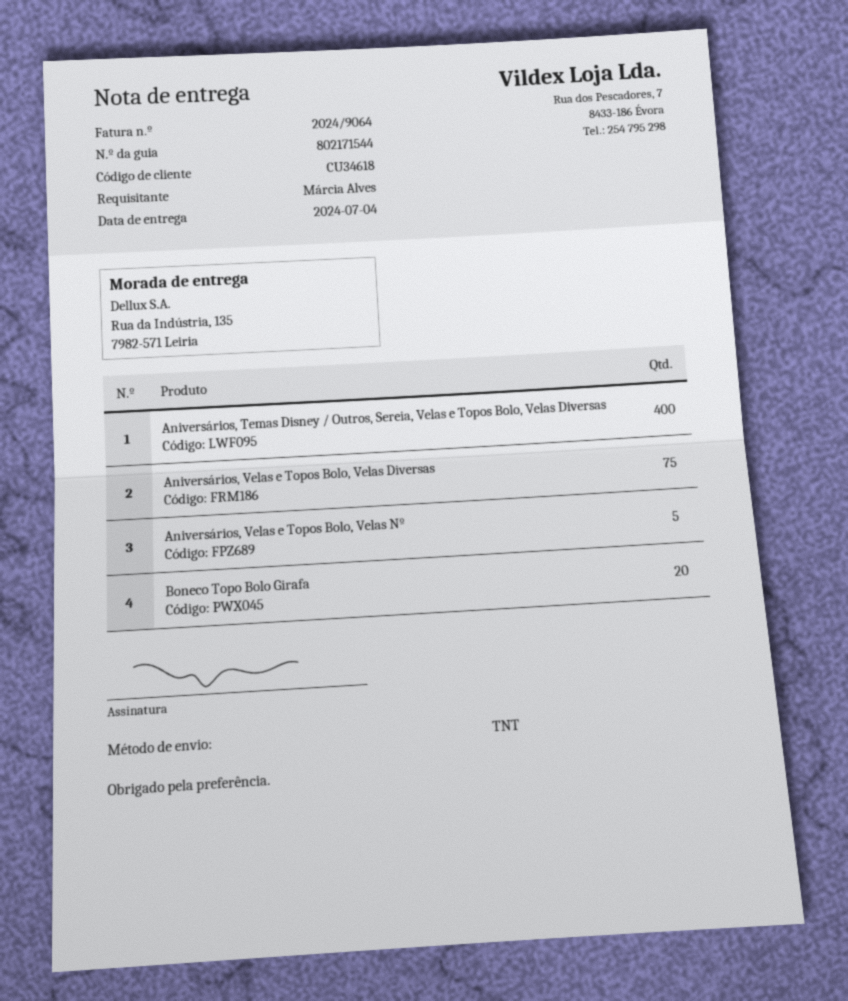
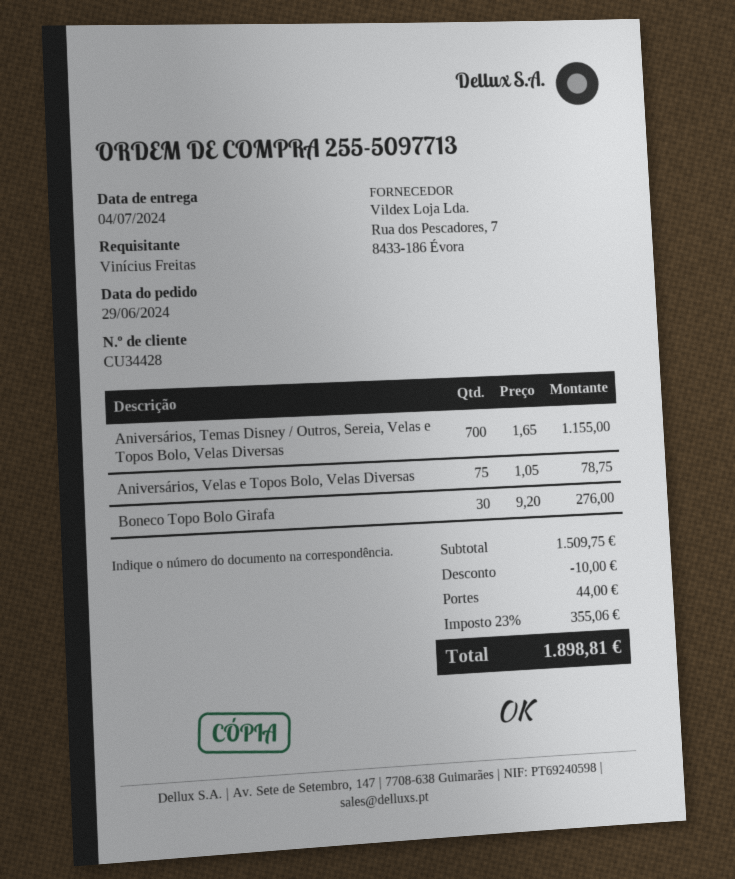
customer number: CU34618 -> CU34428
ordered by: Márcia Alves -> Vinícius Freitas
Aniversários, Temas Disney / Outros, Sereia, Velas e Topos Bolo, Velas Diversas: 400 -> 700
Aniversários, Velas e Topos Bolo, Velas Nº: 5 -> none
Boneco Topo Bolo Girafa: 20 -> 30

